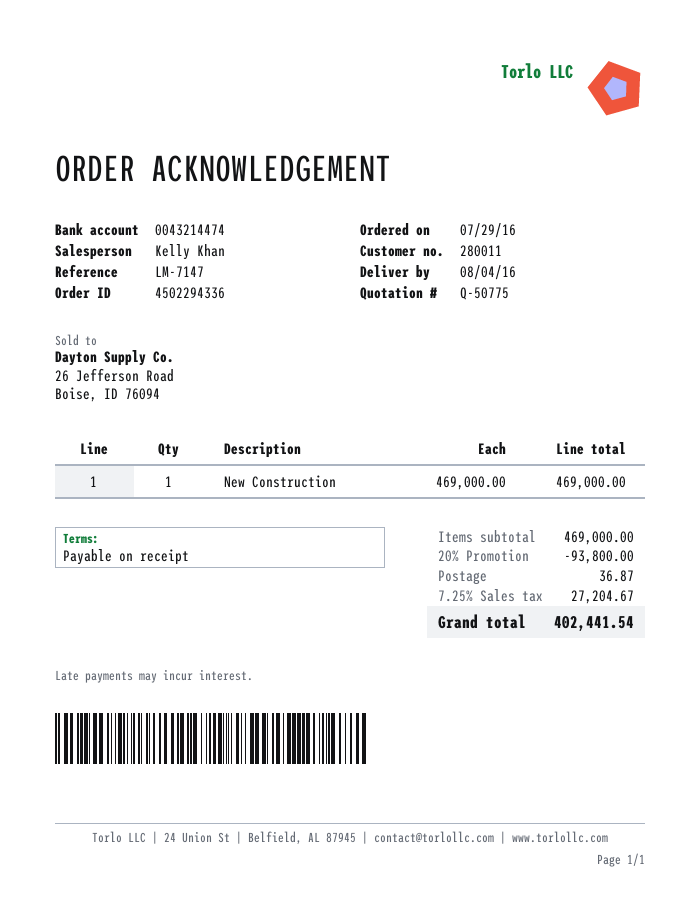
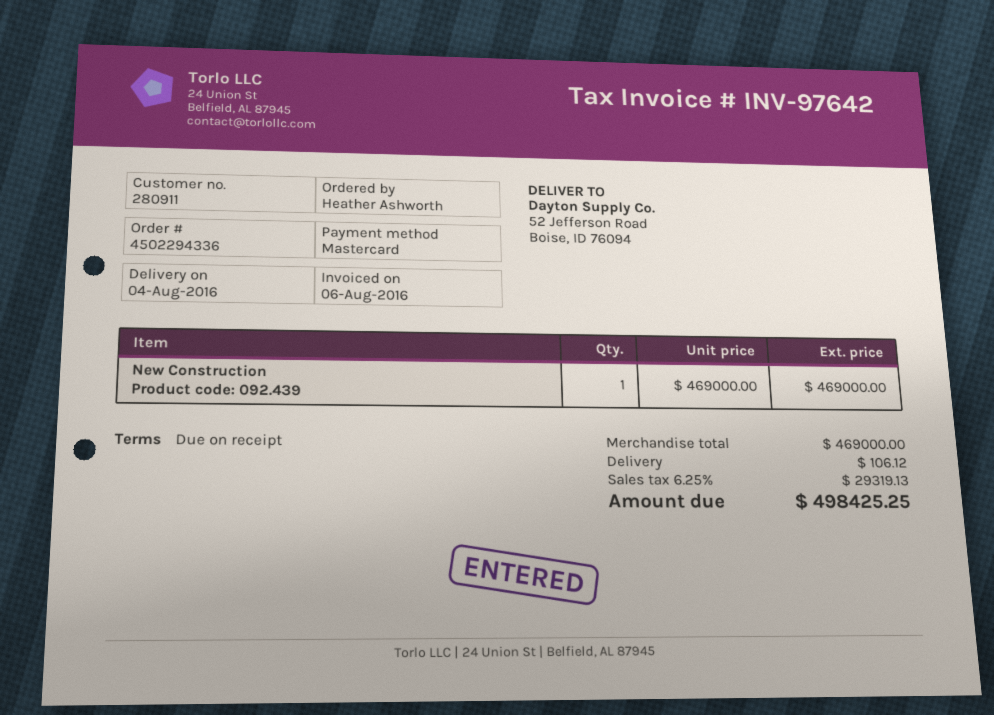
customer number: 280011 -> 280911
discount: 20% = 93800.00 -> none
shipping: 36.87 -> 106.12
tax: 7.25% = 27204.67 -> 6.25% = 29319.13
total: 402441.54 -> 498425.25

